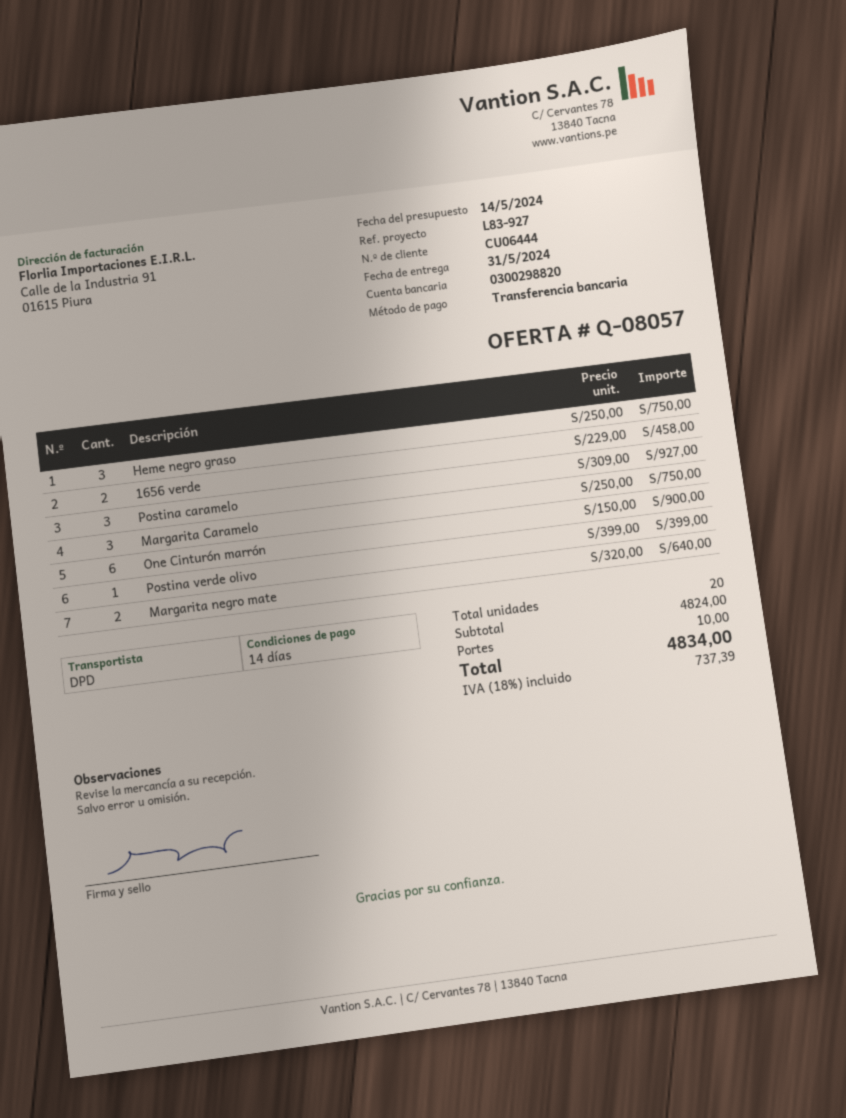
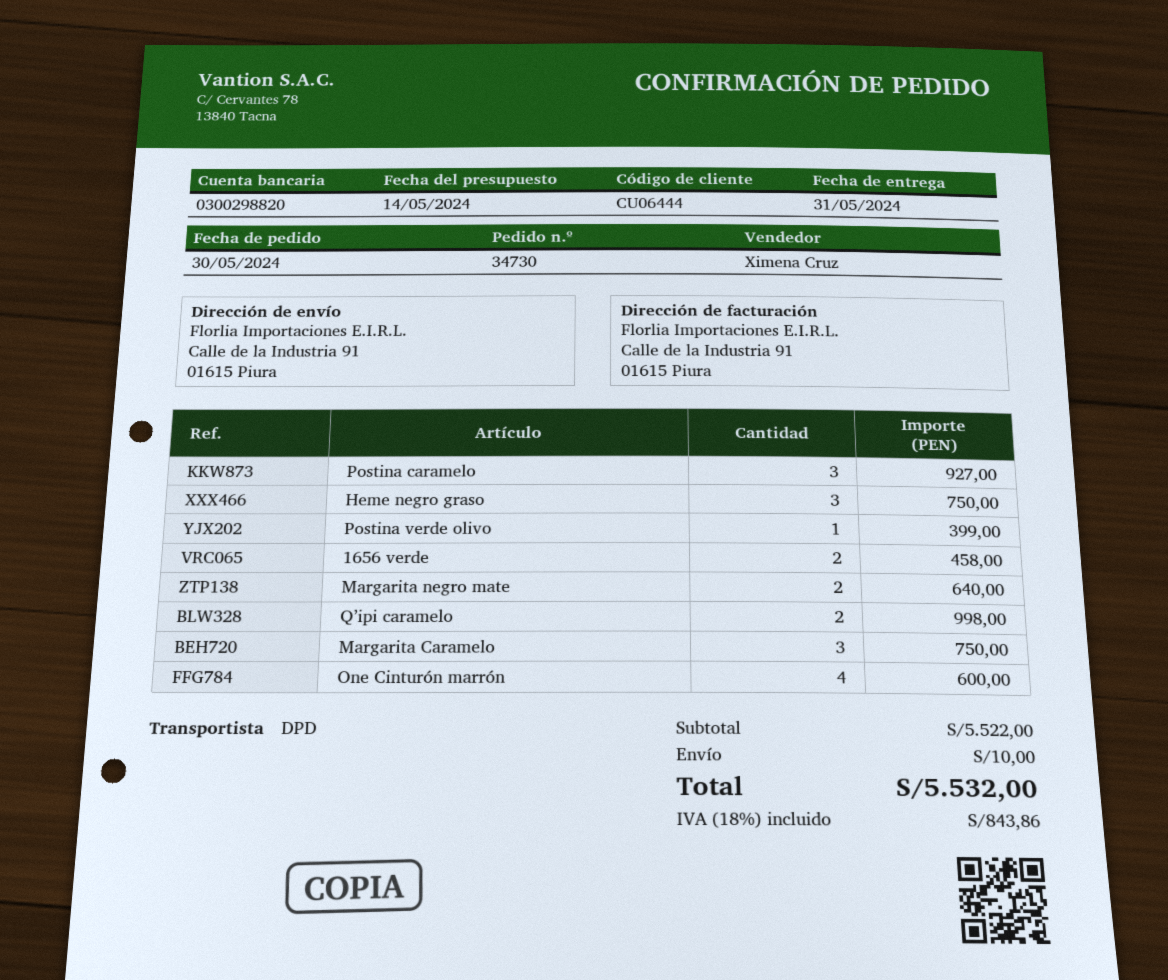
One Cinturón marrón: 6 for 900.00 -> 4 for 600.00
Q’ipi caramelo: none -> 2 for 998.00
subtotal: 4824.00 -> 5522.00
tax: 18% = 737.39 -> 18% = 843.86
total: 4834.00 -> 5532.00

